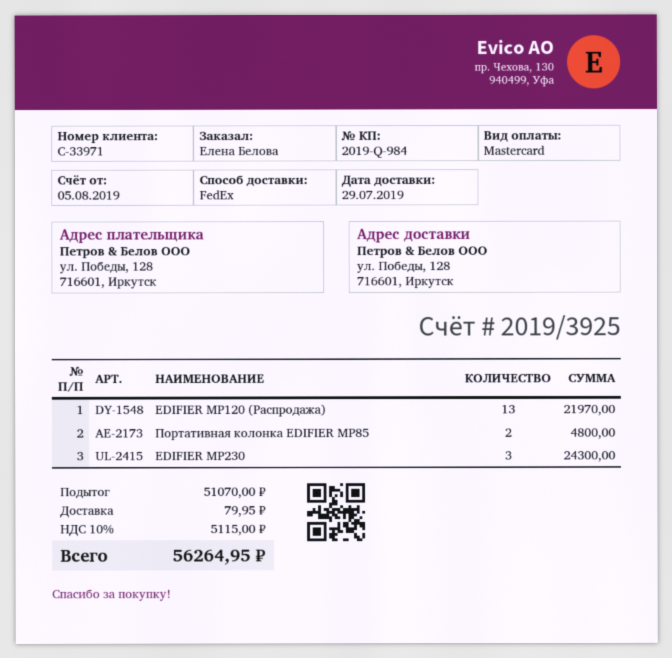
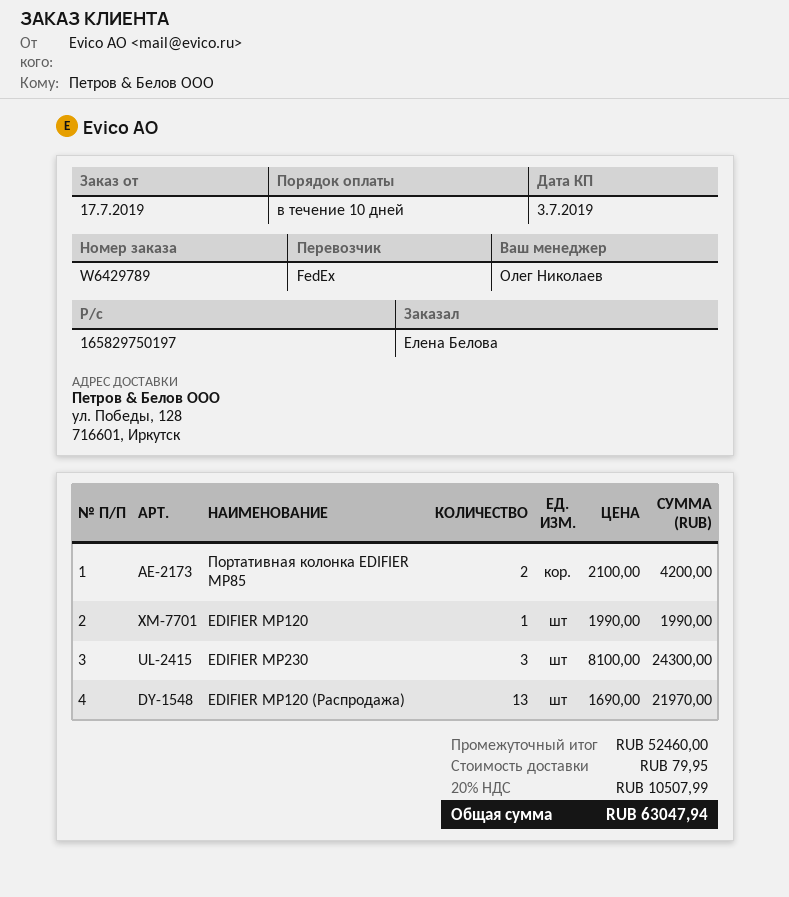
Портативная колонка EDIFIER MP85: 2 for 4800.00 -> 2 for 4200.00
EDIFIER MP120: none -> 1 for 1990.00
subtotal: 51070.00 -> 52460.00
tax: 10% = 5115.00 -> 20% = 10507.99
total: 56264.95 -> 63047.94

